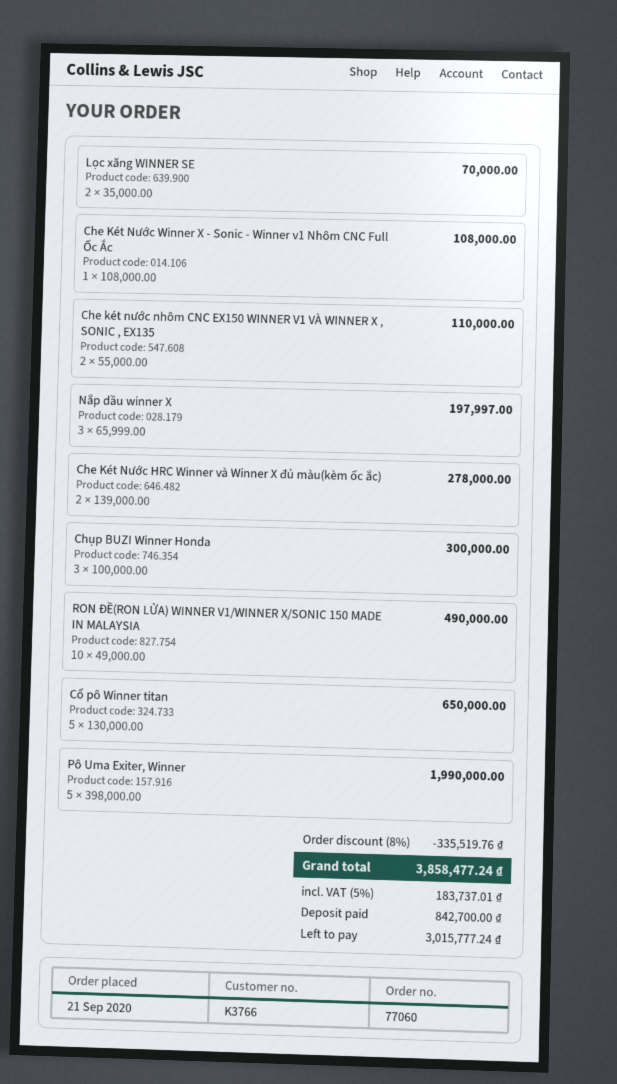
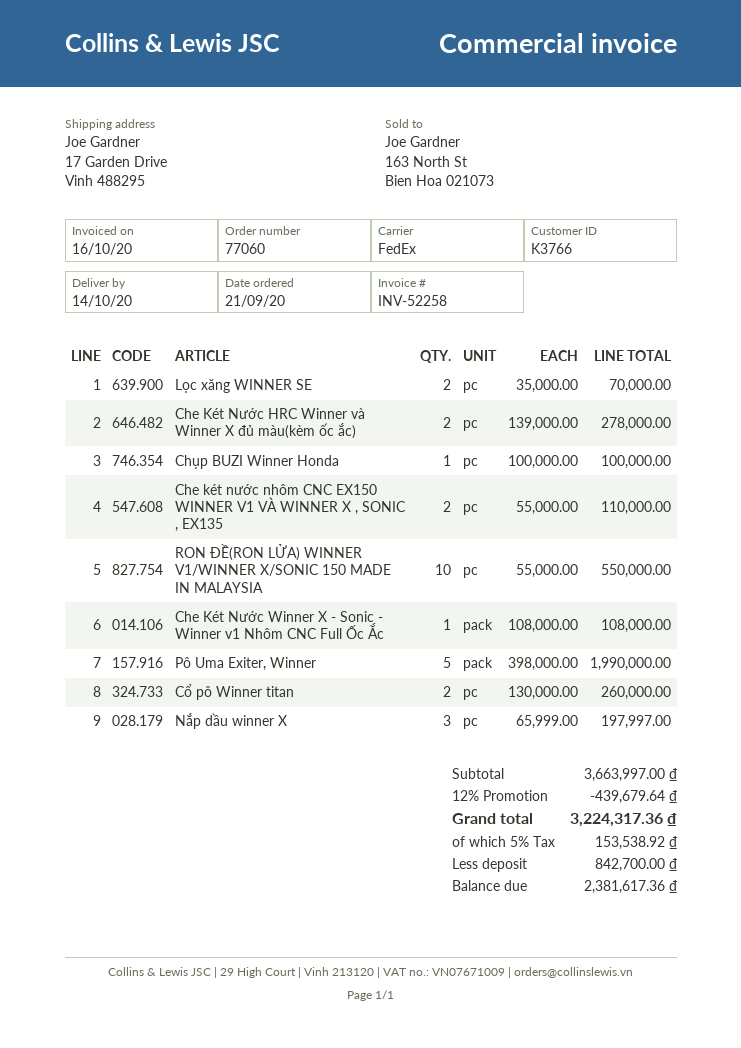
Chụp BUZI Winner Honda: 3 x 100000.00 = 300000.00 -> 1 x 100000.00 = 100000.00
RON ĐỀ(RON LỬA) WINNER V1/WINNER X/SONIC 150 MADE IN MALAYSIA: 10 x 49000.00 = 490000.00 -> 10 x 55000.00 = 550000.00
Cổ pô Winner titan: 5 x 130000.00 = 650000.00 -> 2 x 130000.00 = 260000.00
discount: 8% = 335519.76 -> 12% = 439679.64
tax: 5% = 183737.01 -> 5% = 153538.92
total: 3858477.24 -> 3224317.36
balance: 3015777.24 -> 2381617.36

